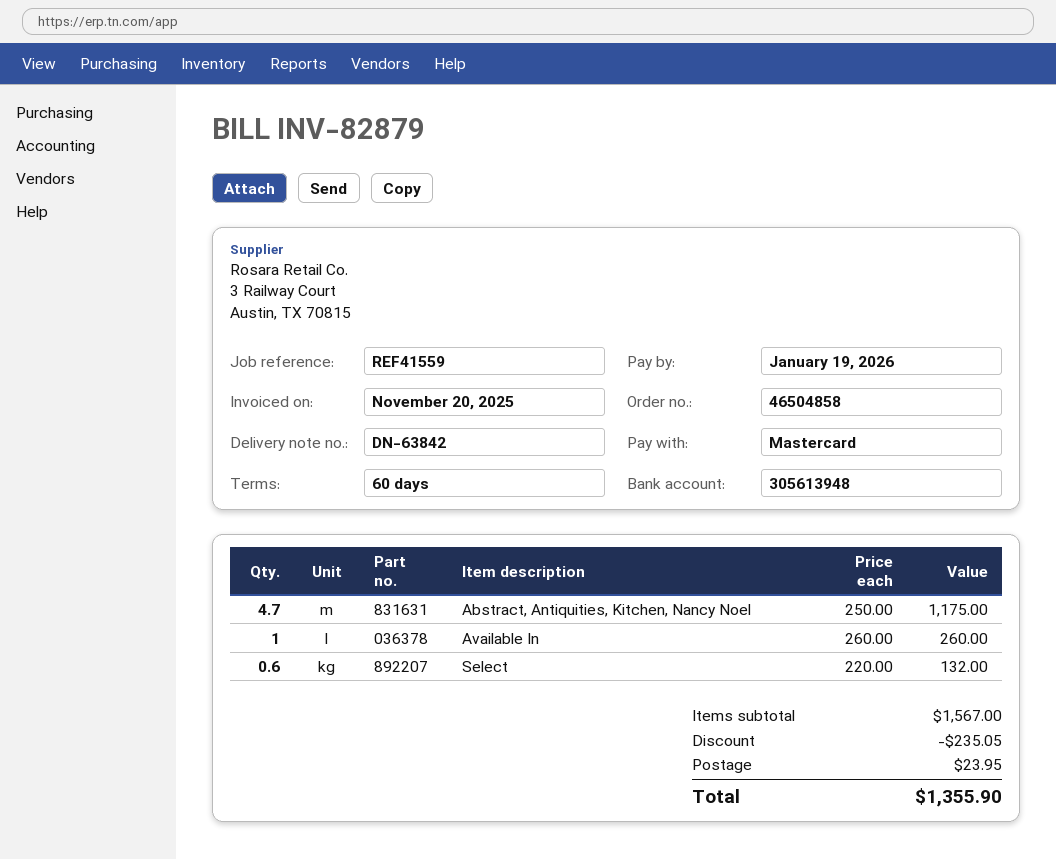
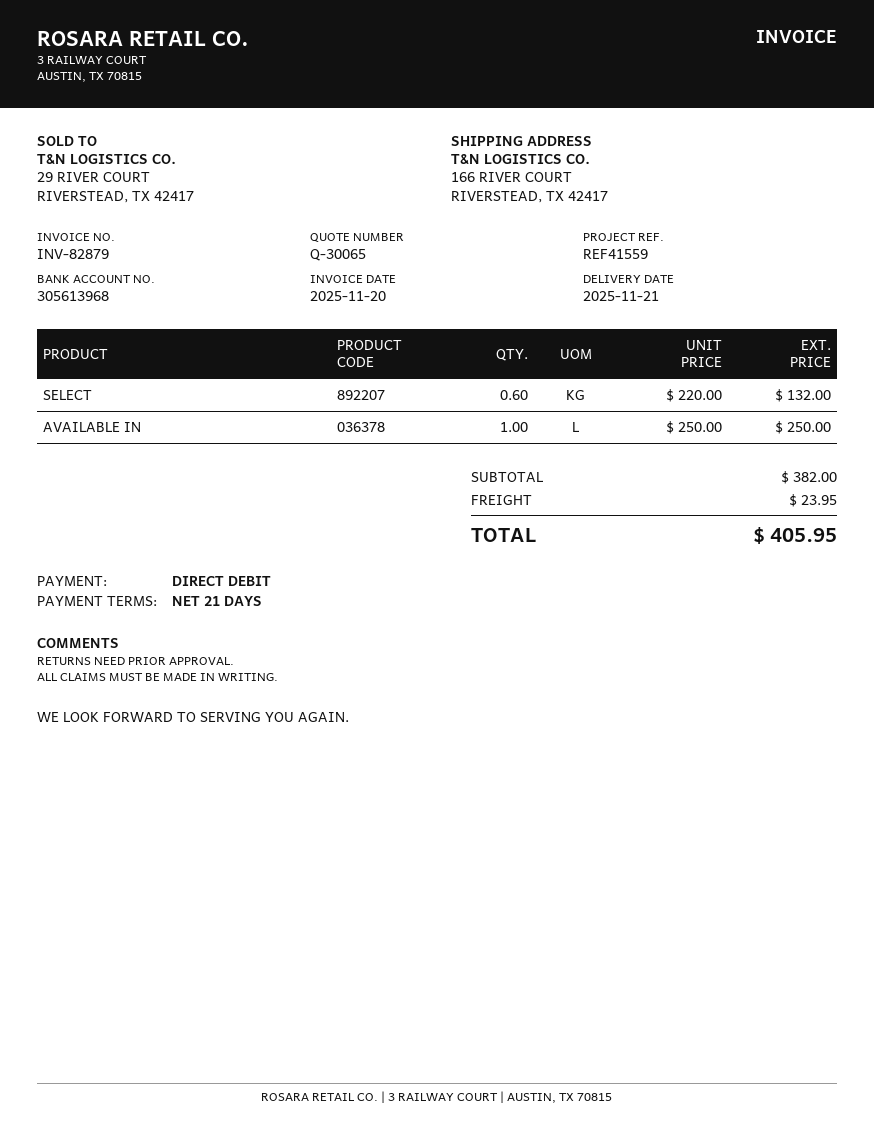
payment terms: 60 days -> 21 days
payment method: Mastercard -> direct debit
bank account: 305613948 -> 305613968
Abstract, Antiquities, Kitchen, Nancy Noel: 4.7 x 250.00 = 1175.00 -> none
Available In: 1 x 260.00 = 260.00 -> 1 x 250.00 = 250.00
subtotal: 1567.00 -> 382.00
discount: 235.05 -> none
total: 1355.90 -> 405.95

